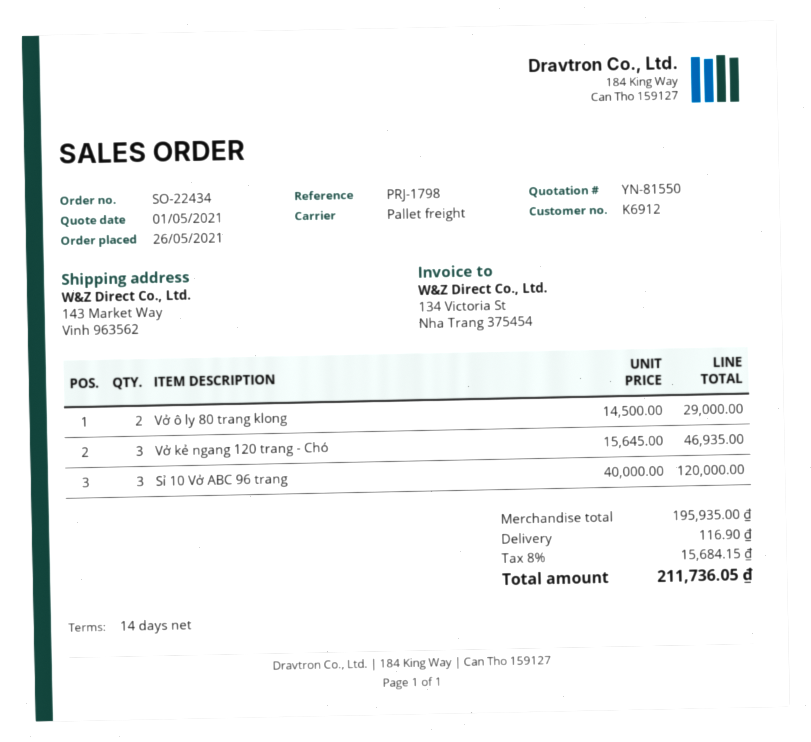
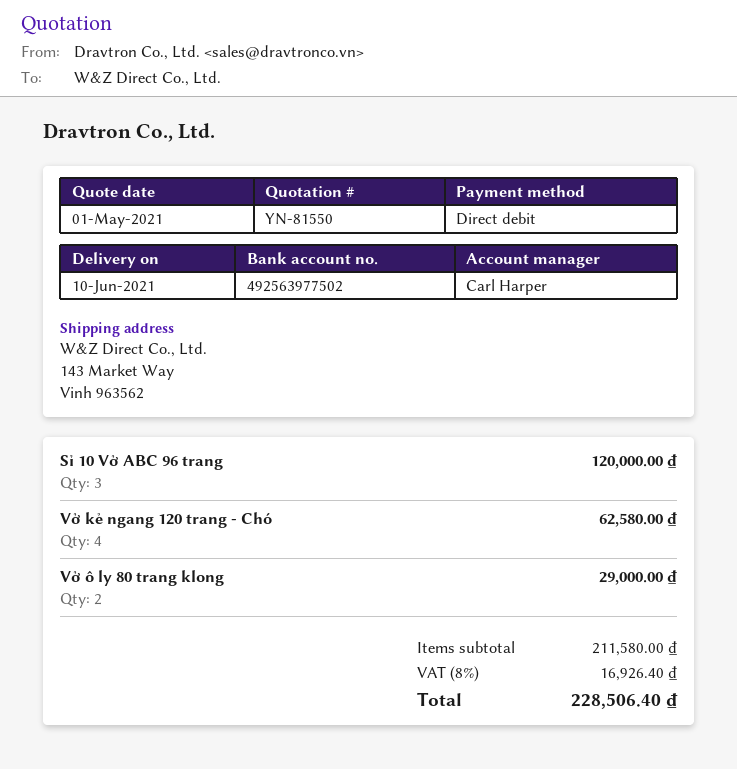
Vở kẻ ngang 120 trang - Chó: 3 for 46935.00 -> 4 for 62580.00
subtotal: 195935.00 -> 211580.00
shipping: 116.90 -> none
tax: 8% = 15684.15 -> 8% = 16926.40
total: 211736.05 -> 228506.40

